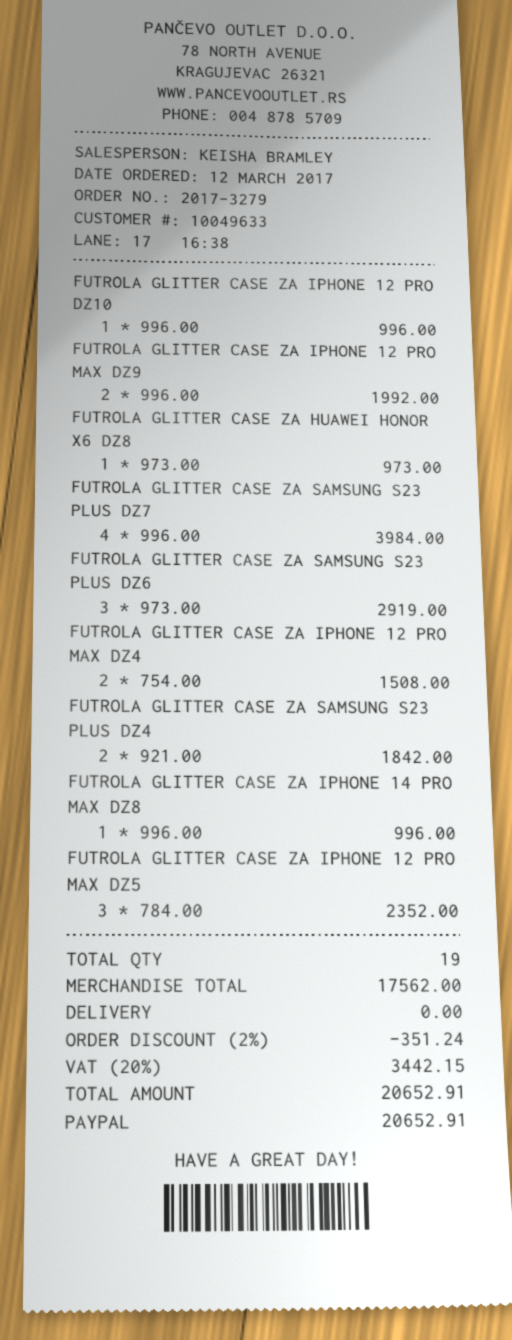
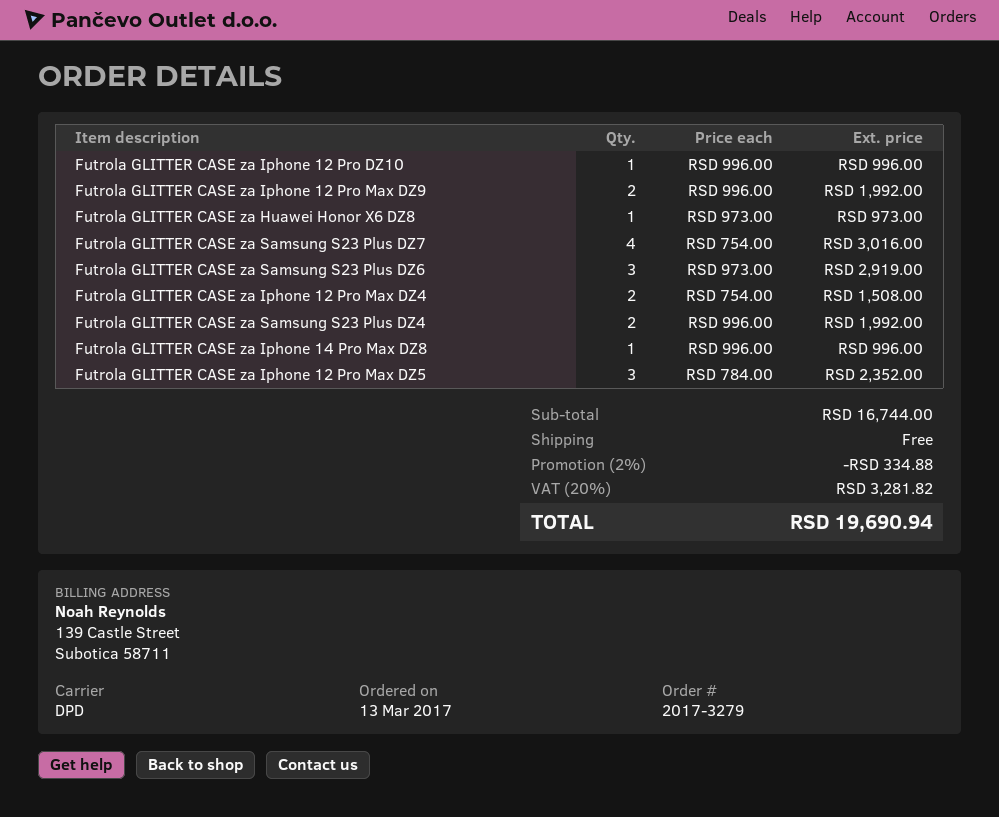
order date: 2017-03-12 -> 2017-03-13
FUTROLA GLITTER CASE ZA SAMSUNG S23 PLUS DZ7: 4 x 996.00 = 3984.00 -> 4 x 754.00 = 3016.00
FUTROLA GLITTER CASE ZA SAMSUNG S23 PLUS DZ4: 2 x 921.00 = 1842.00 -> 2 x 996.00 = 1992.00
subtotal: 17562.00 -> 16744.00
discount: 2% = 351.24 -> 2% = 334.88
tax: 20% = 3442.15 -> 20% = 3281.82
total: 20652.91 -> 19690.94

